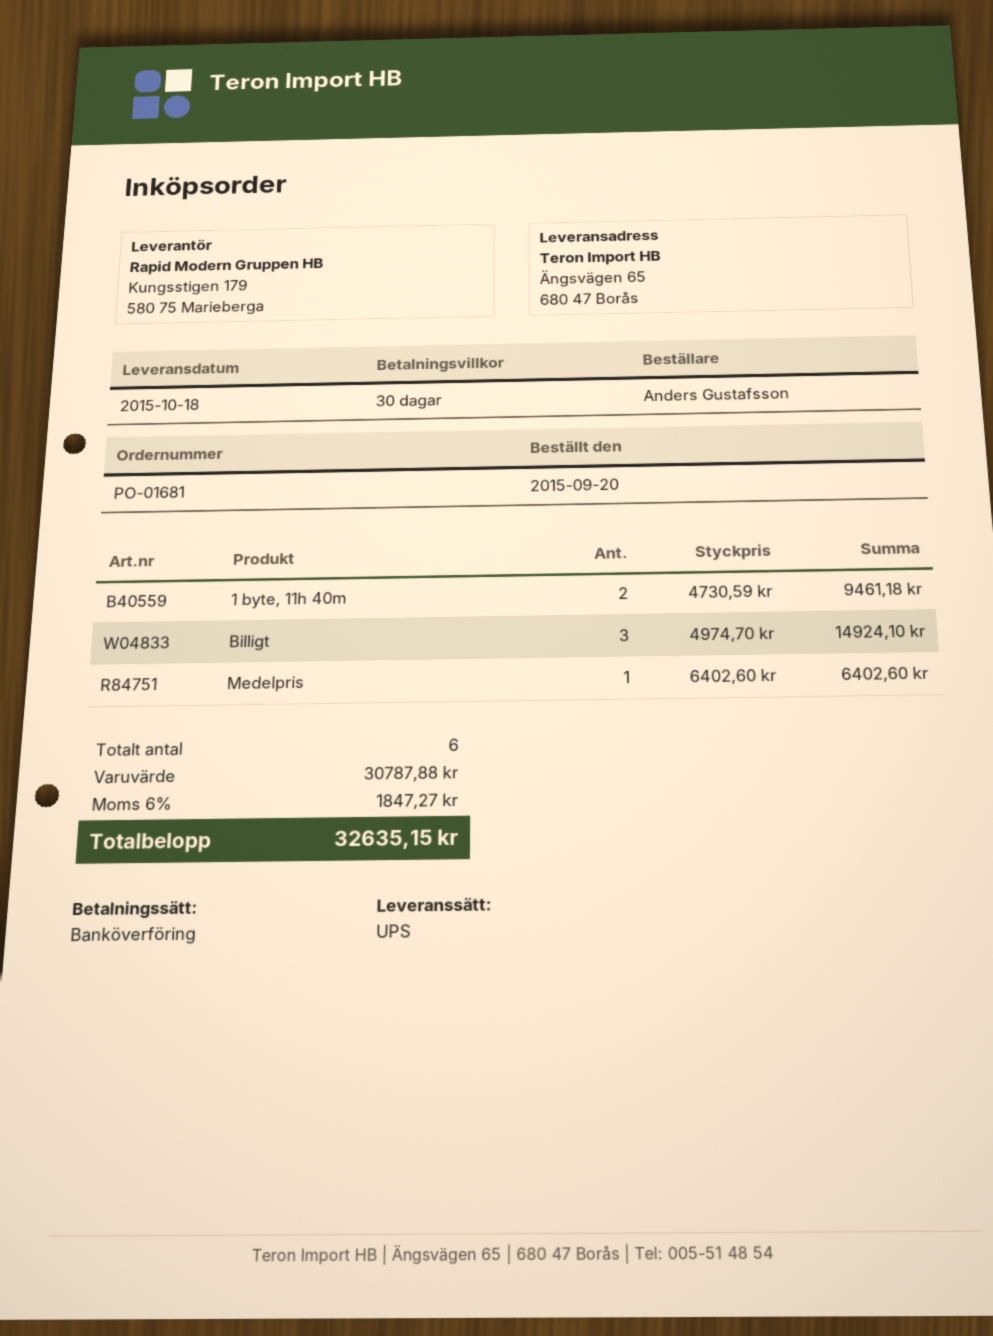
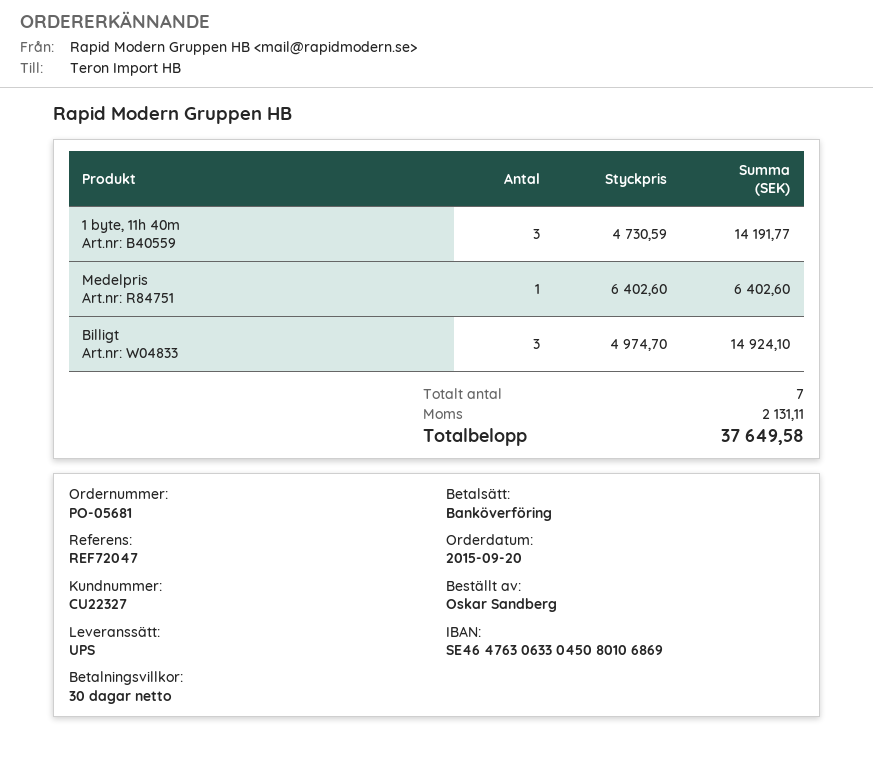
order number: PO-01681 -> PO-05681
ordered by: Anders Gustafsson -> Oskar Sandberg
1 byte, 11h 40m: 2 x 4730.59 = 9461.18 -> 3 x 4730.59 = 14191.77
total quantity: 6 -> 7
tax: 1847.27 -> 2131.11
total: 32635.15 -> 37649.58

